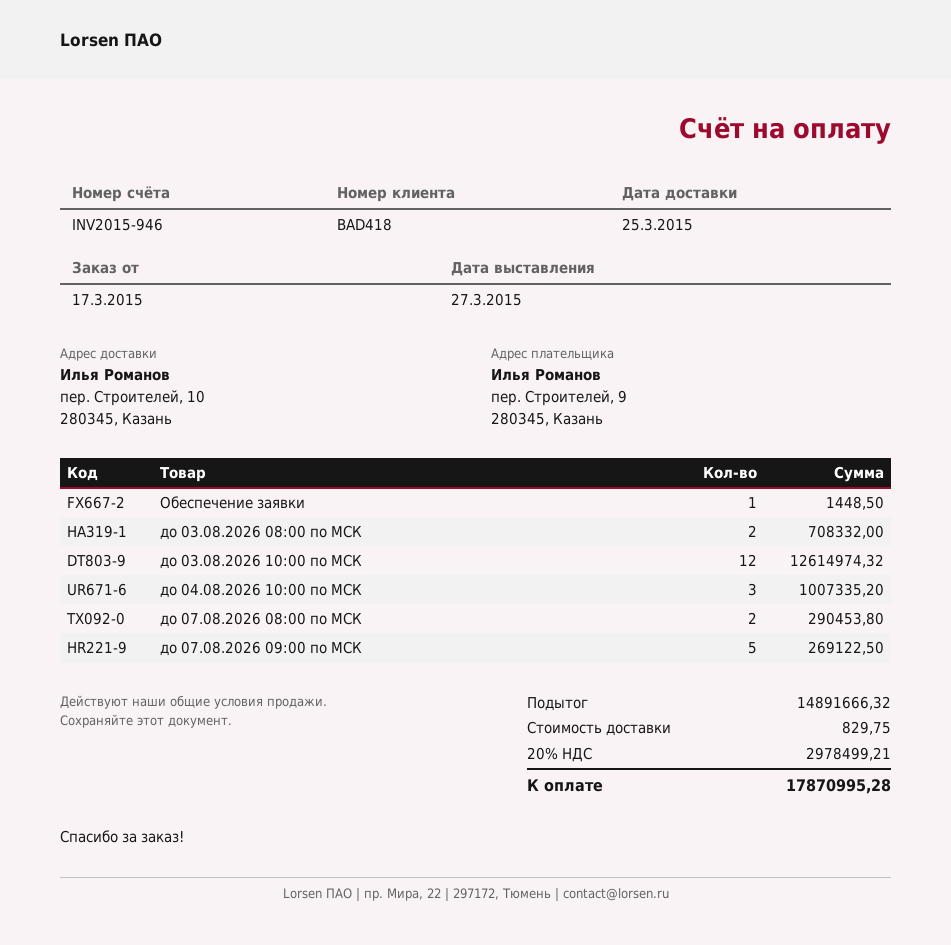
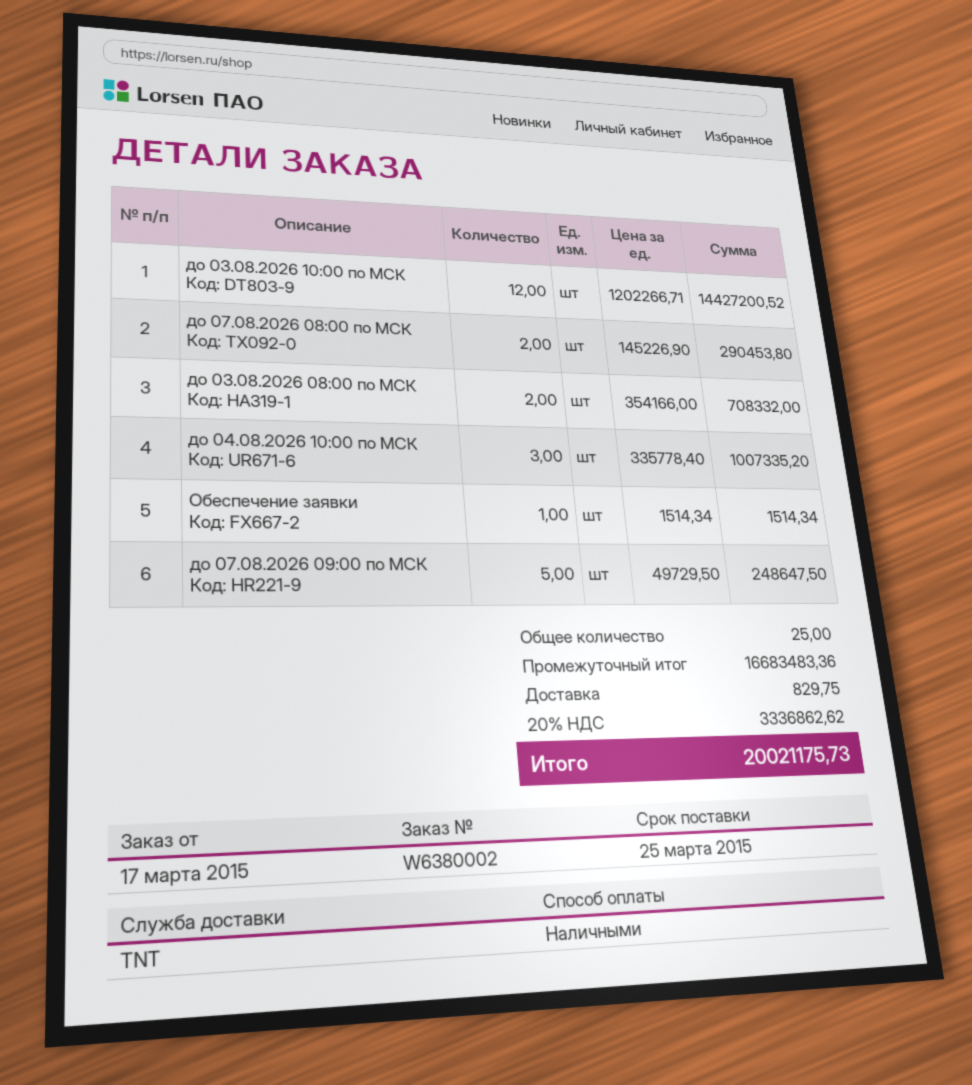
Обеспечение заявки: 1 for 1448.50 -> 1 for 1514.34
до 03.08.2026 10:00 по МСК: 12 for 12614974.32 -> 12 for 14427200.52
до 07.08.2026 09:00 по МСК: 5 for 269122.50 -> 5 for 248647.50
subtotal: 14891666.32 -> 16683483.36
tax: 20% = 2978499.21 -> 20% = 3336862.62
total: 17870995.28 -> 20021175.73

